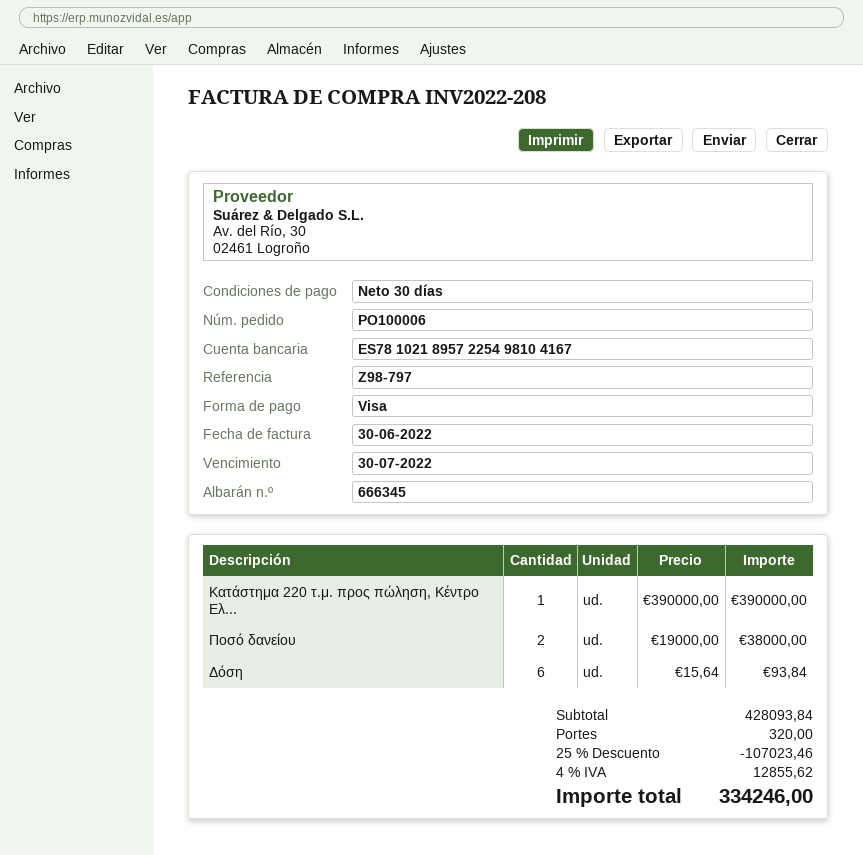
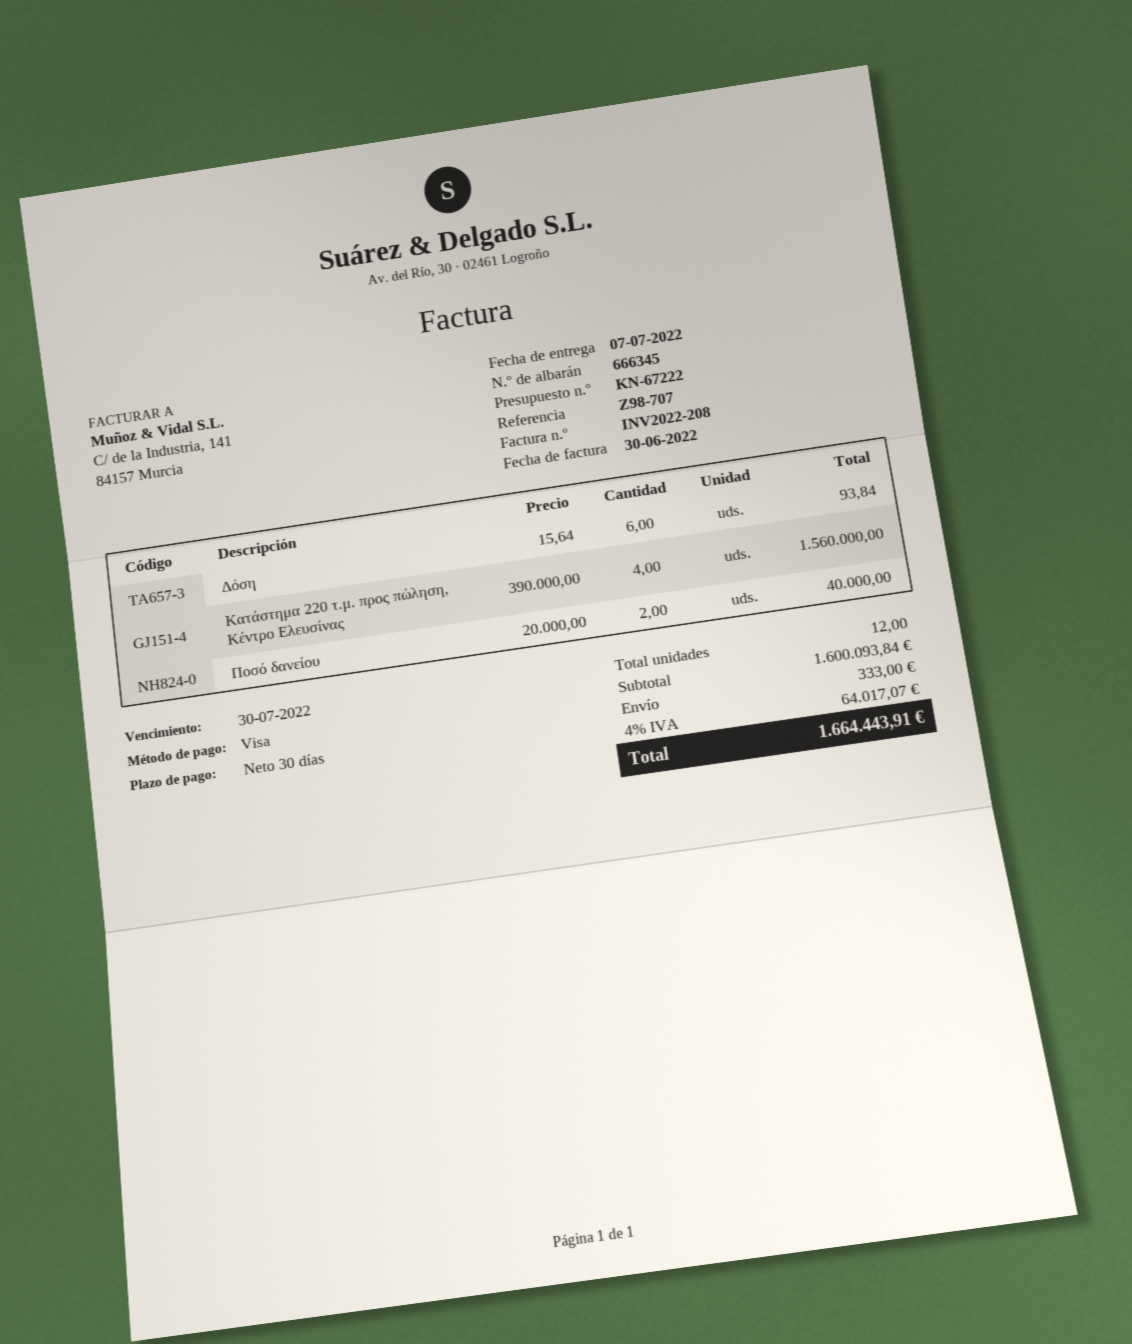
reference: Z98-797 -> Z98-707
Κατάστημα 220 τ.μ. προς πώληση, Κέντρο Ελ...: 1 x 390000.00 = 390000.00 -> 4 x 390000.00 = 1560000.00
Ποσό δανείου: 2 x 19000.00 = 38000.00 -> 2 x 20000.00 = 40000.00
subtotal: 428093.84 -> 1600093.84
discount: 25% = 107023.46 -> none
shipping: 320.00 -> 333.00
tax: 4% = 12855.62 -> 4% = 64017.07
total: 334246.00 -> 1664443.91

